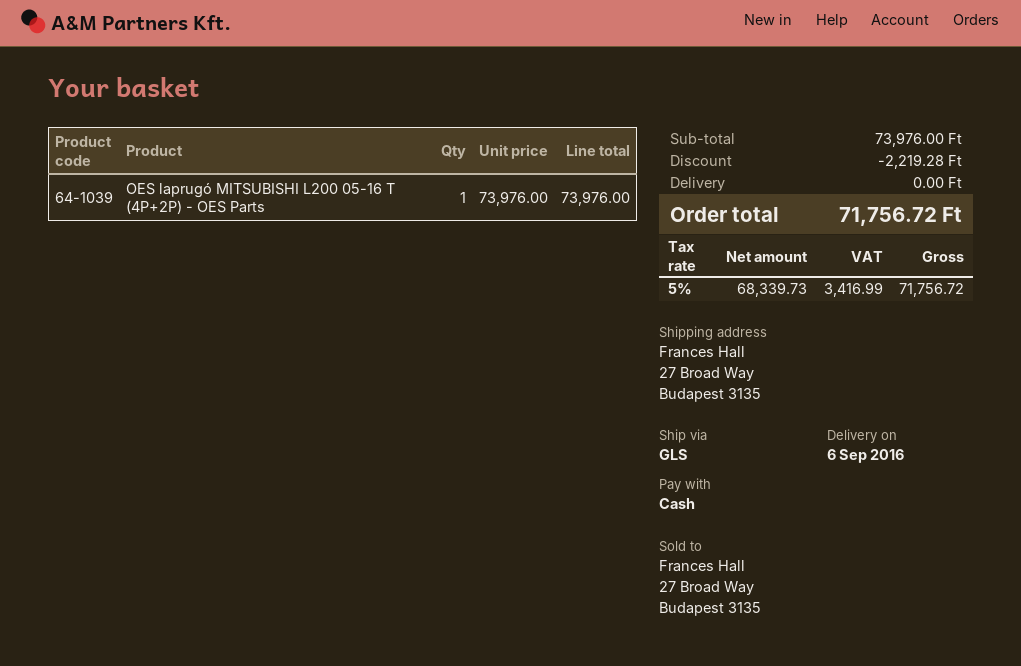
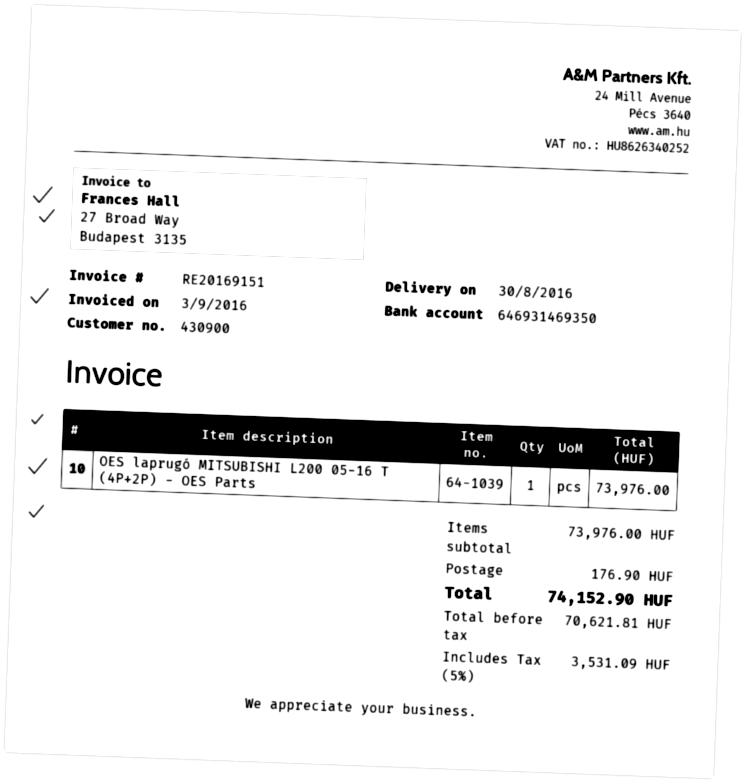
delivery date: 2016-09-06 -> 2016-08-30
discount: 2219.28 -> none
shipping: 0.00 -> 176.90
net: 68339.73 -> 70621.81
tax: 5% = 3416.99 -> 5% = 3531.09
total: 71756.72 -> 74152.90

